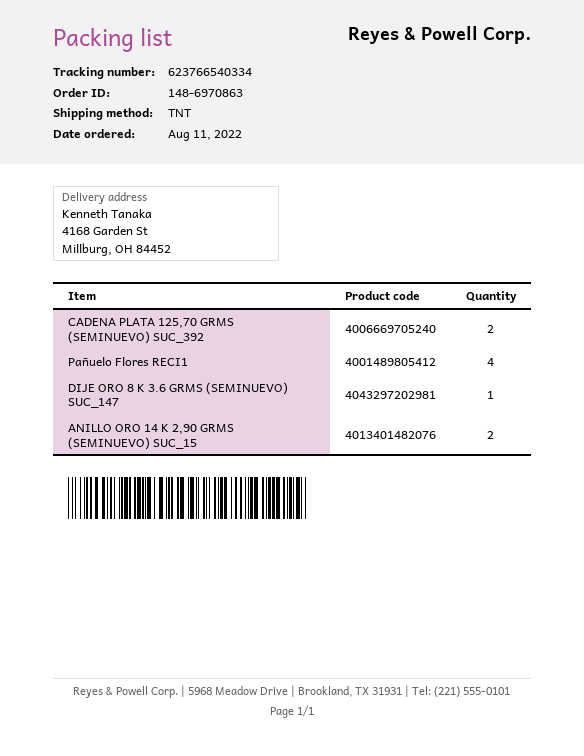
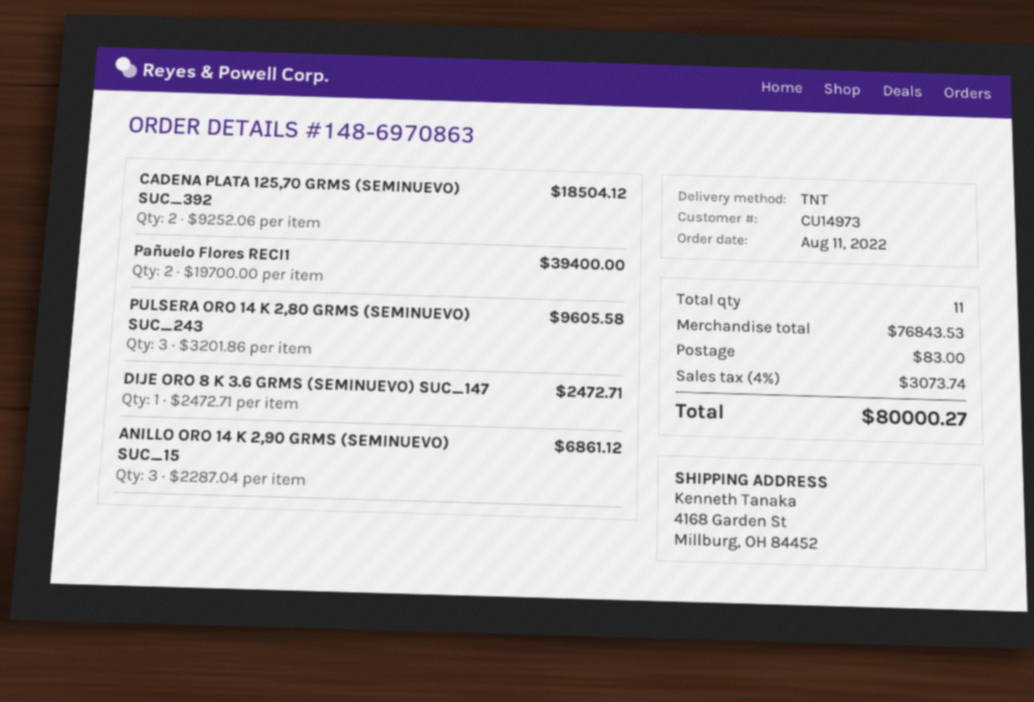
Pañuelo Flores RECI1: 4 -> 2
ANILLO ORO 14 K 2,90 GRMS (SEMINUEVO) SUC_15: 2 -> 3
PULSERA ORO 14 K 2,80 GRMS (SEMINUEVO) SUC_243: none -> 3

